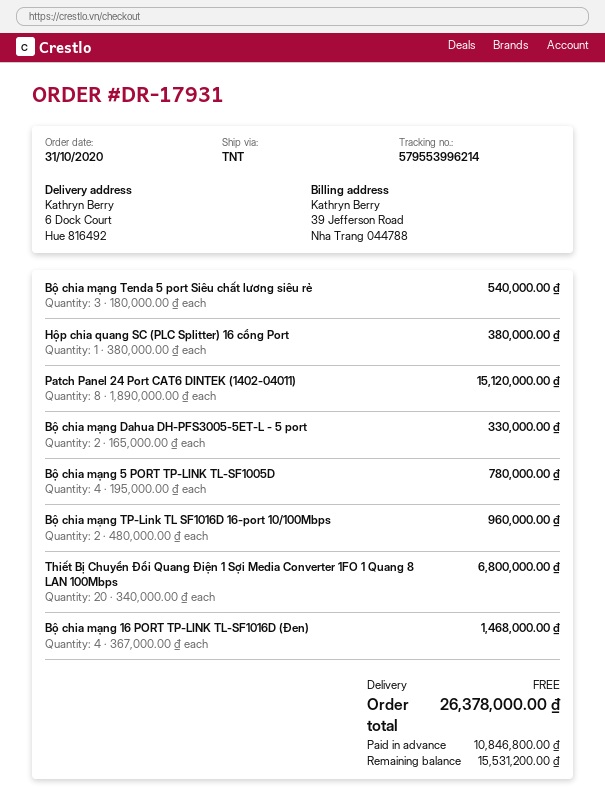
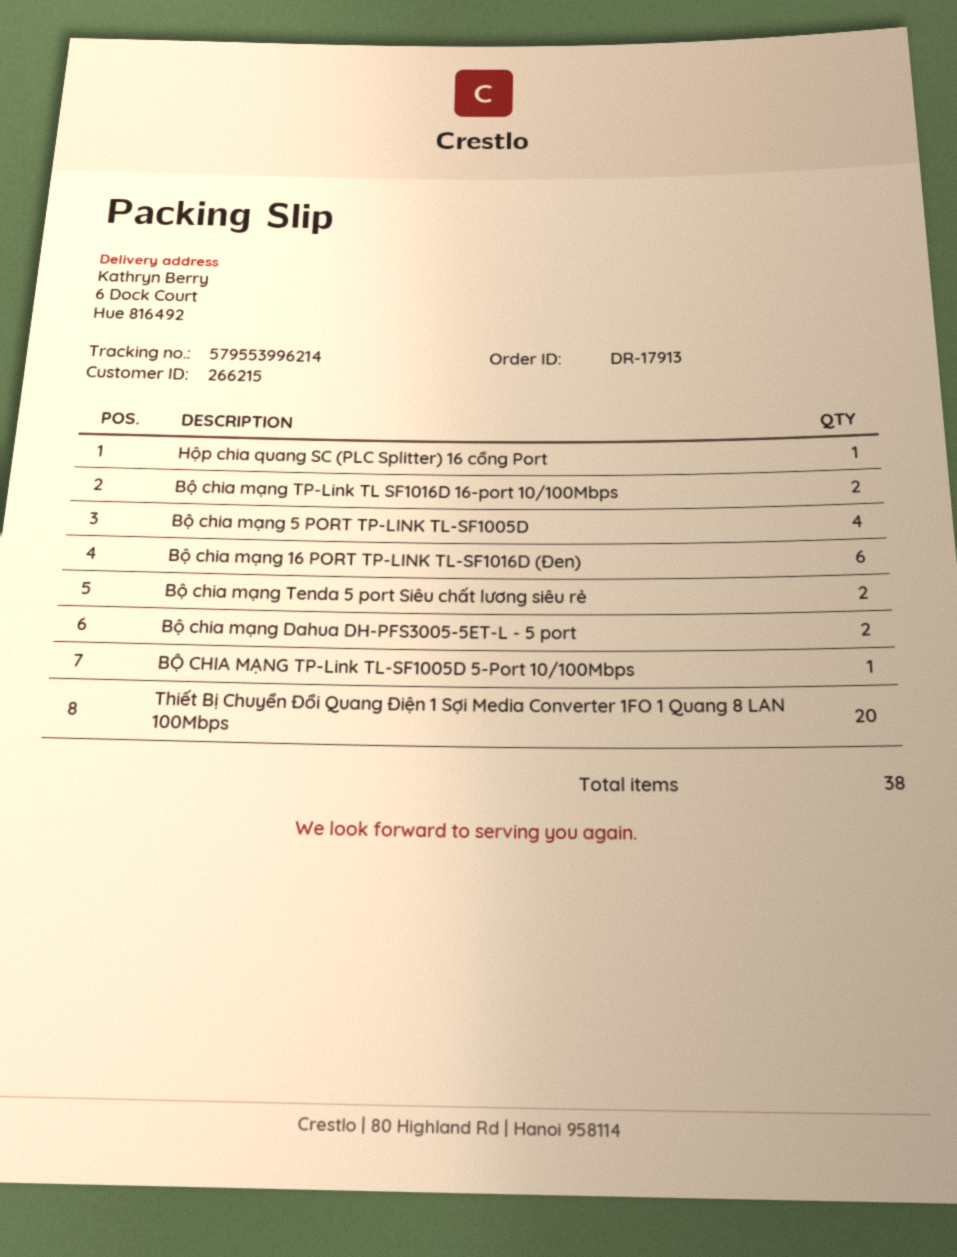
order number: DR-17931 -> DR-17913
Bộ chia mạng Tenda 5 port Siêu chất lương siêu rẻ: 3 -> 2
Patch Panel 24 Port CAT6 DINTEK (1402-04011): 8 -> none
Bộ chia mạng 16 PORT TP-LINK TL-SF1016D (Đen): 4 -> 6
BỘ CHIA MẠNG TP-Link TL-SF1005D 5-Port 10/100Mbps: none -> 1

